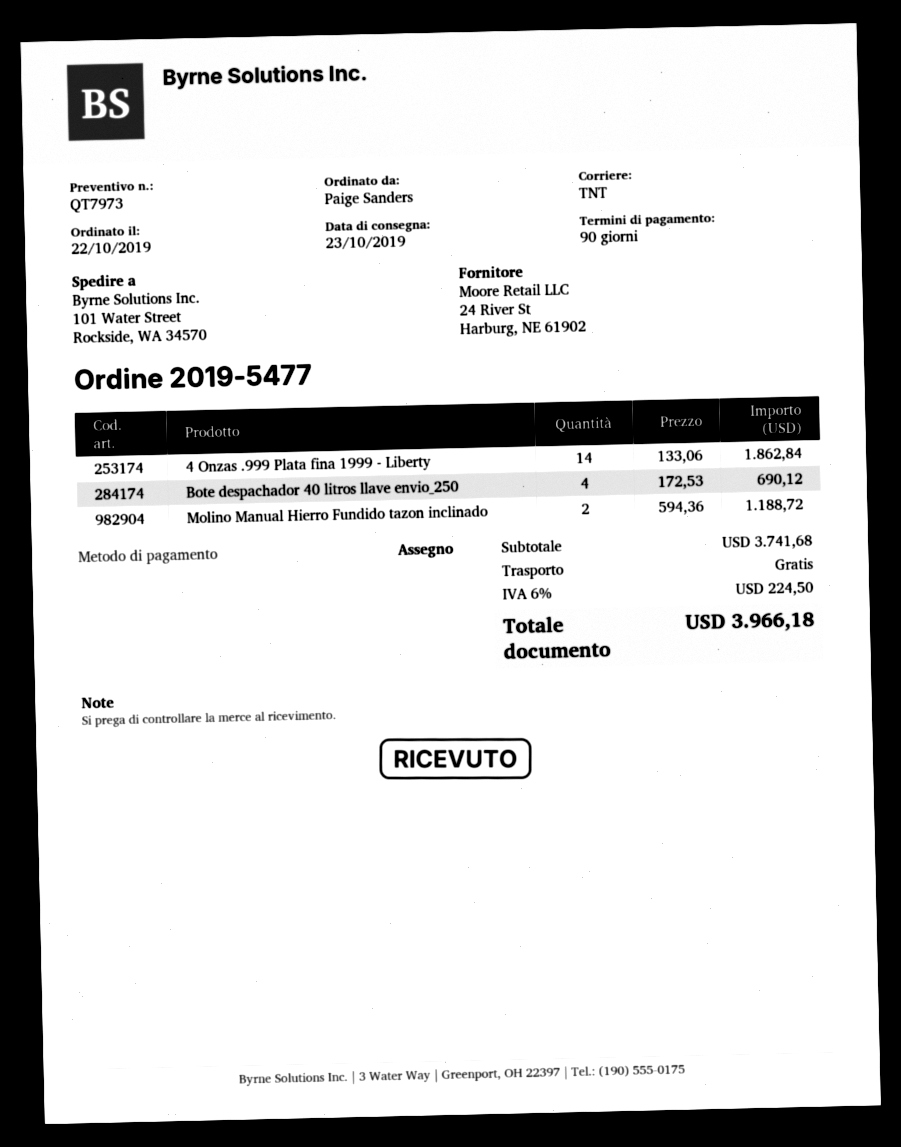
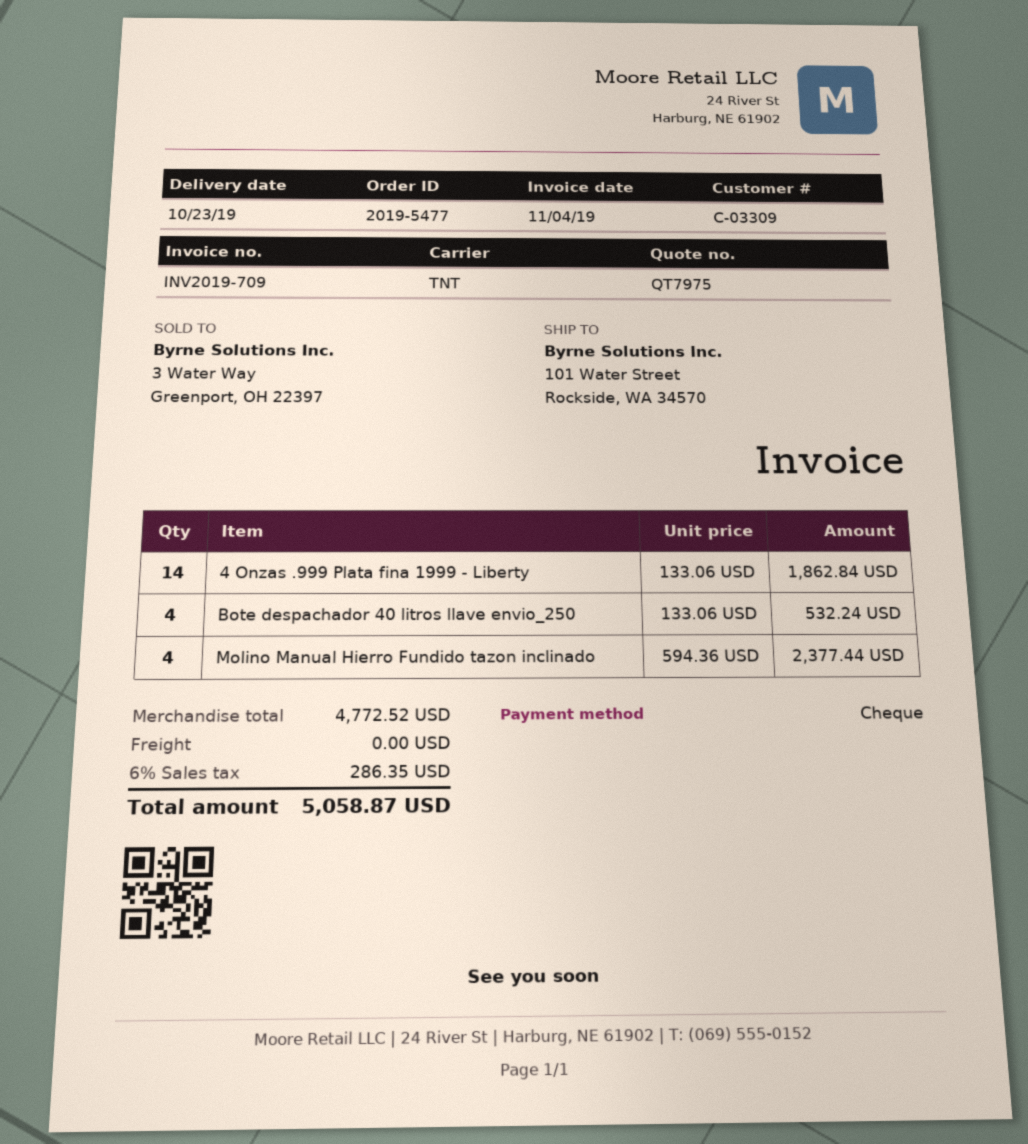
quote number: QT7973 -> QT7975
Bote despachador 40 litros llave envio_250: 4 x 172.53 = 690.12 -> 4 x 133.06 = 532.24
Molino Manual Hierro Fundido tazon inclinado: 2 x 594.36 = 1188.72 -> 4 x 594.36 = 2377.44
subtotal: 3741.68 -> 4772.52
tax: 6% = 224.50 -> 6% = 286.35
total: 3966.18 -> 5058.87

